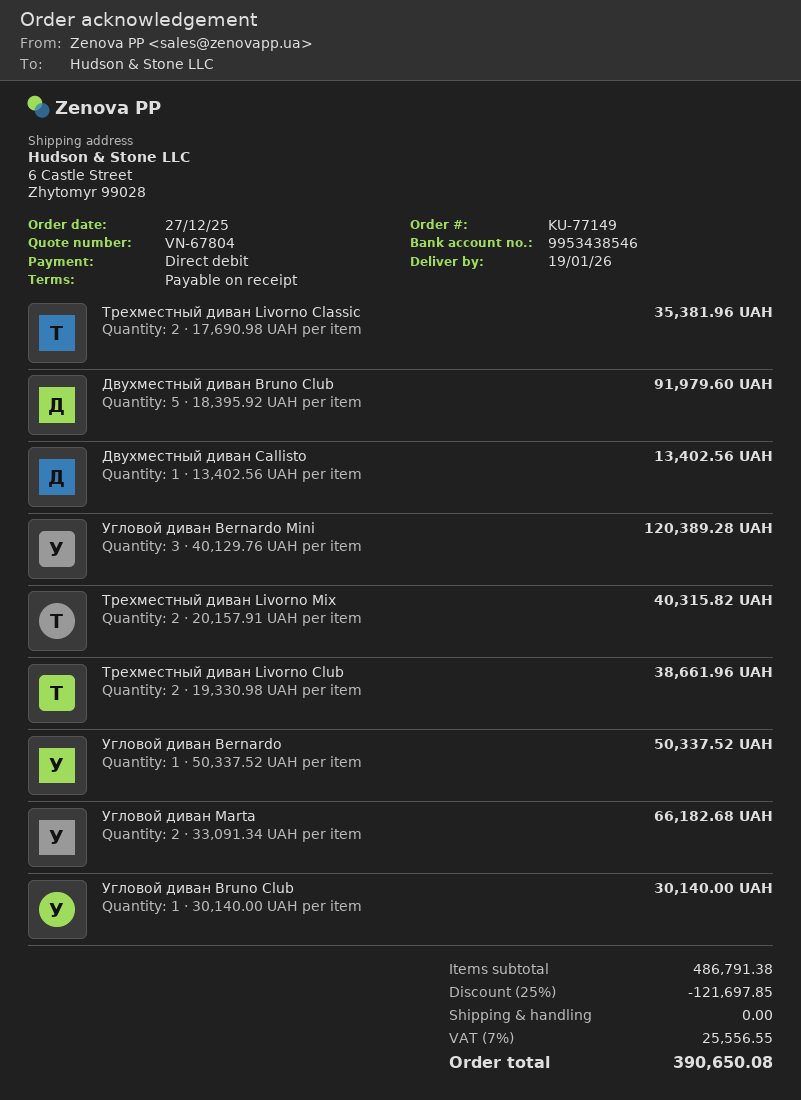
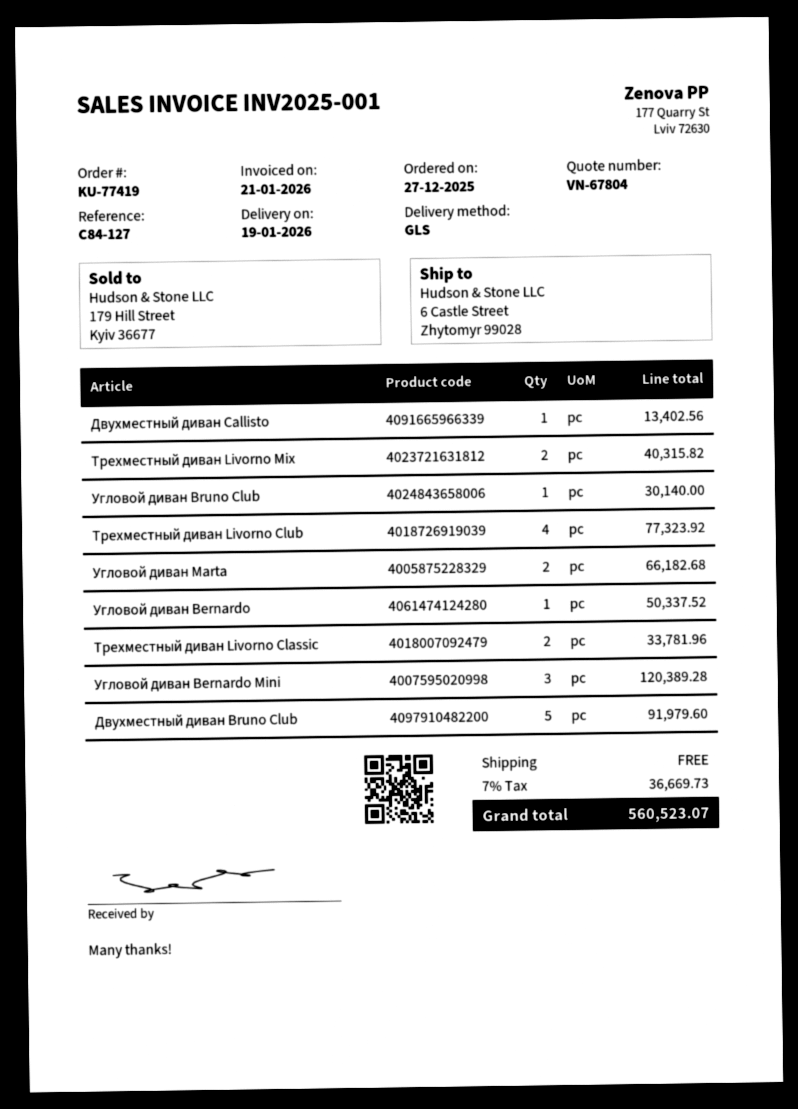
order number: KU-77149 -> KU-77419
Трехместный диван Livorno Classic: 2 for 35381.96 -> 2 for 33781.96
Трехместный диван Livorno Club: 2 for 38661.96 -> 4 for 77323.92
discount: 25% = 121697.85 -> none
tax: 7% = 25556.55 -> 7% = 36669.73
total: 390650.08 -> 560523.07

